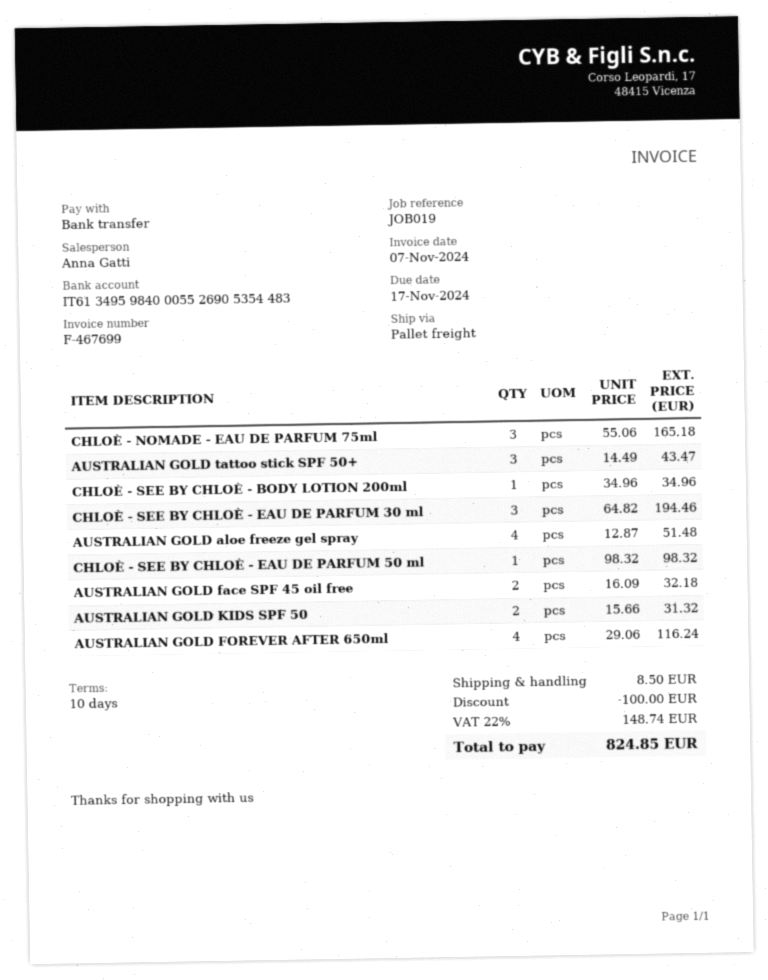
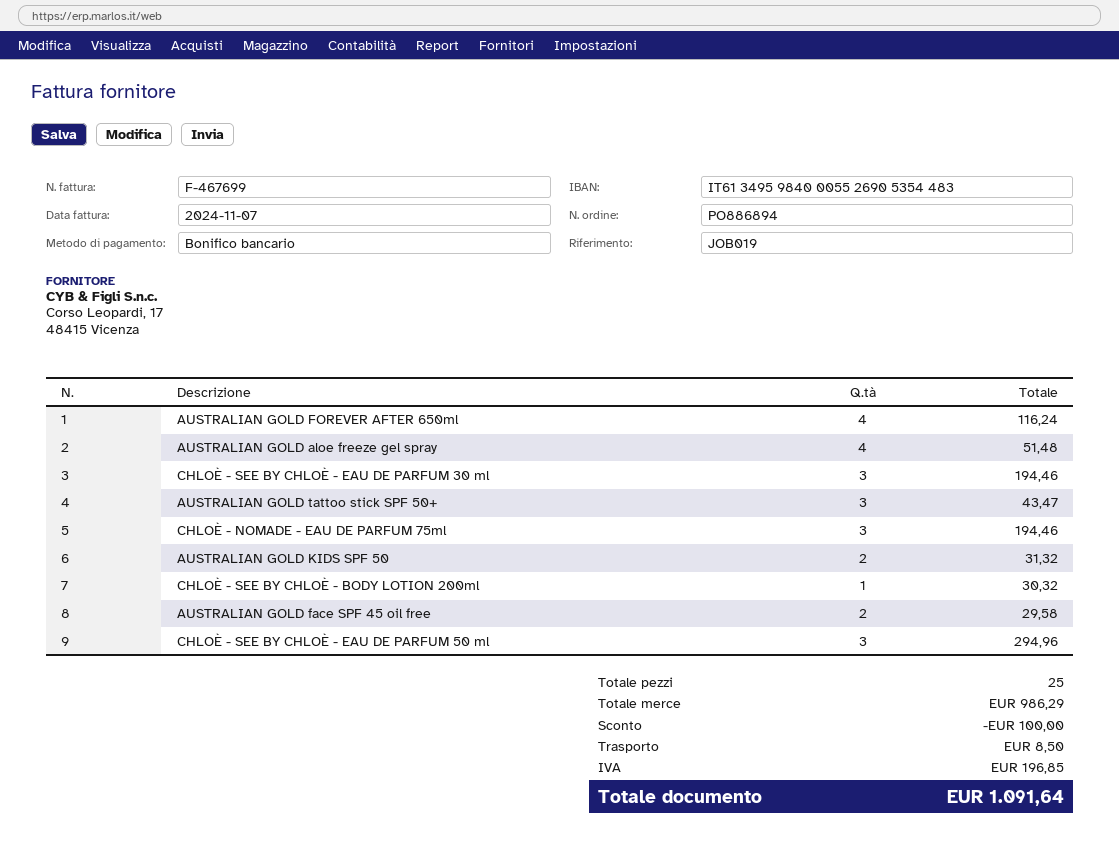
CHLOÈ - NOMADE - EAU DE PARFUM 75ml: 3 for 165.18 -> 3 for 194.46
CHLOÈ - SEE BY CHLOÈ - BODY LOTION 200ml: 1 for 34.96 -> 1 for 30.32
CHLOÈ - SEE BY CHLOÈ - EAU DE PARFUM 50 ml: 1 for 98.32 -> 3 for 294.96
AUSTRALIAN GOLD face SPF 45 oil free: 2 for 32.18 -> 2 for 29.58
tax: 148.74 -> 196.85
total: 824.85 -> 1091.64

